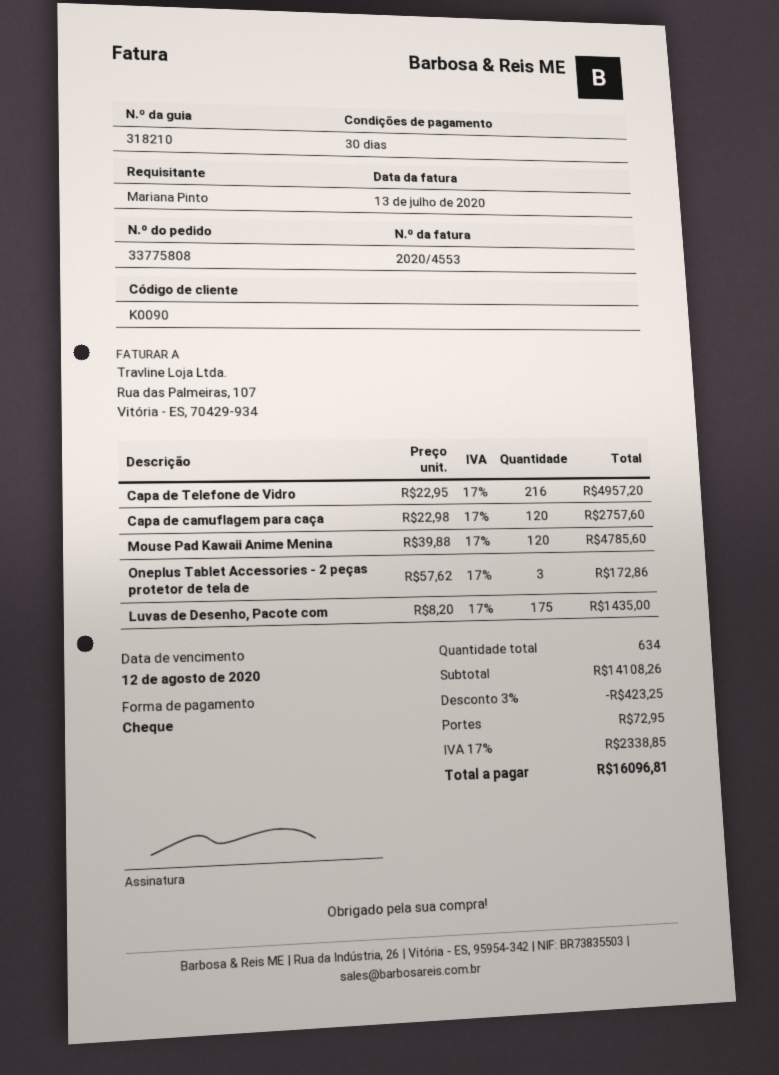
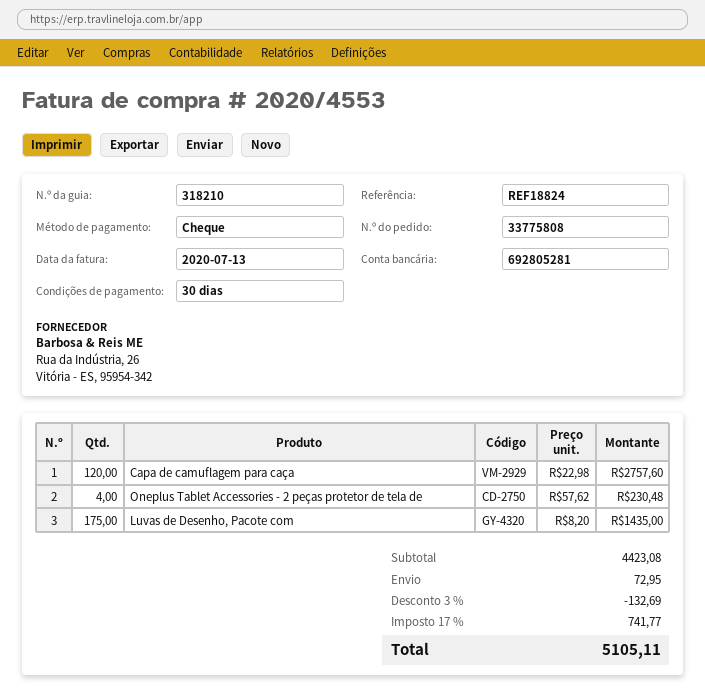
Capa de Telefone de Vidro: 216 x 22.95 = 4957.20 -> none
Mouse Pad Kawaii Anime Menina: 120 x 39.88 = 4785.60 -> none
Oneplus Tablet Accessories - 2 peças protetor de tela de: 3 x 57.62 = 172.86 -> 4 x 57.62 = 230.48
subtotal: 14108.26 -> 4423.08
discount: 3% = 423.25 -> 3% = 132.69
tax: 17% = 2338.85 -> 17% = 741.77
total: 16096.81 -> 5105.11

